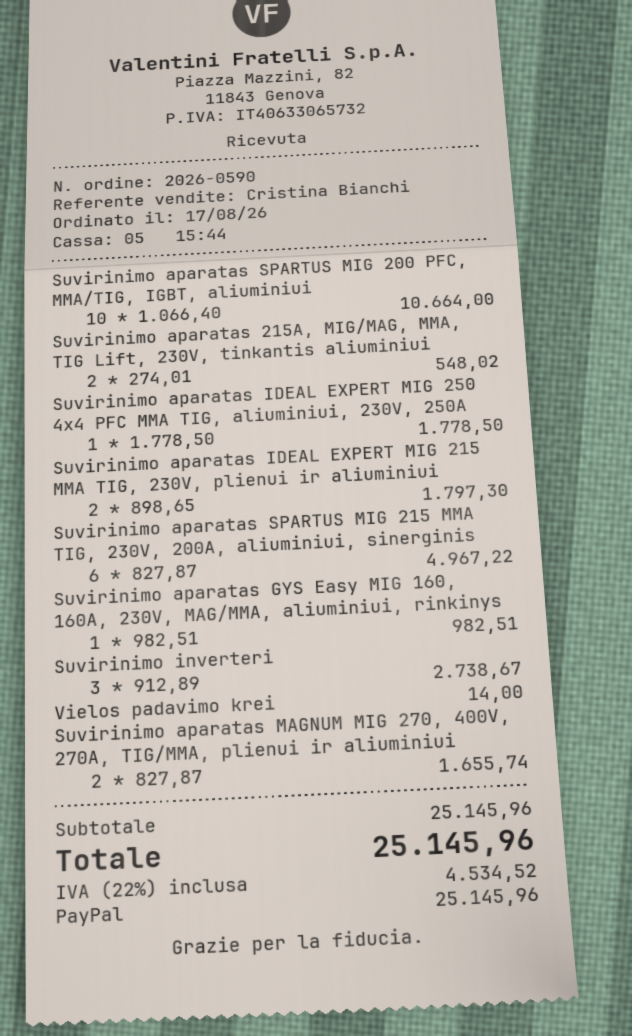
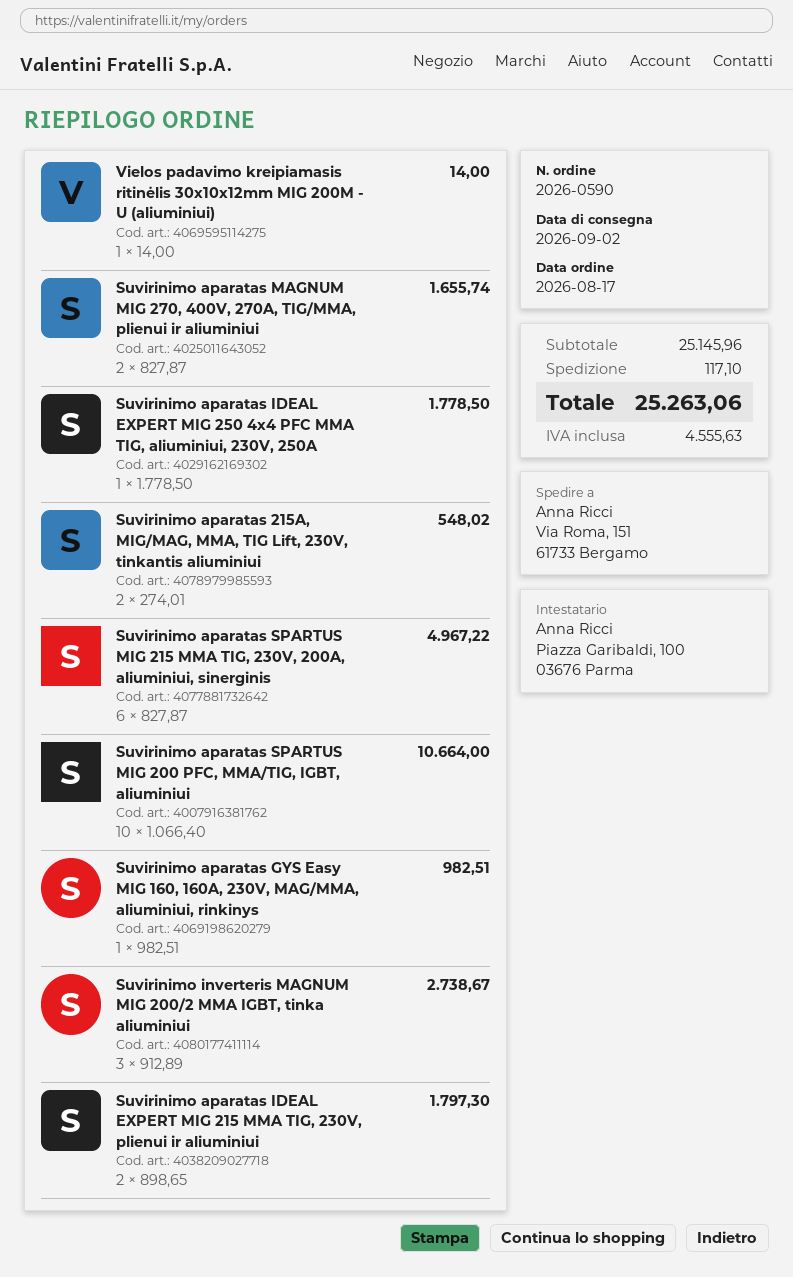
shipping: none -> 117.10
tax: 4534.52 -> 4555.63
total: 25145.96 -> 25263.06

